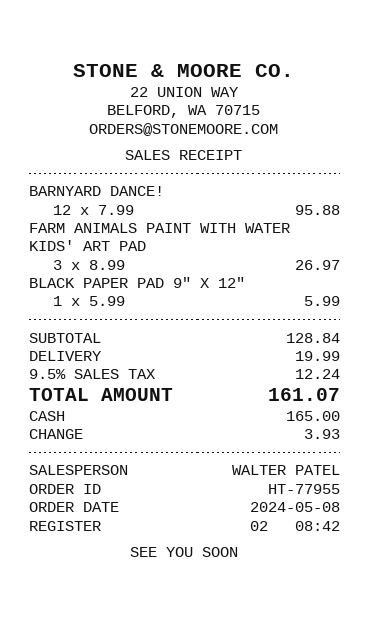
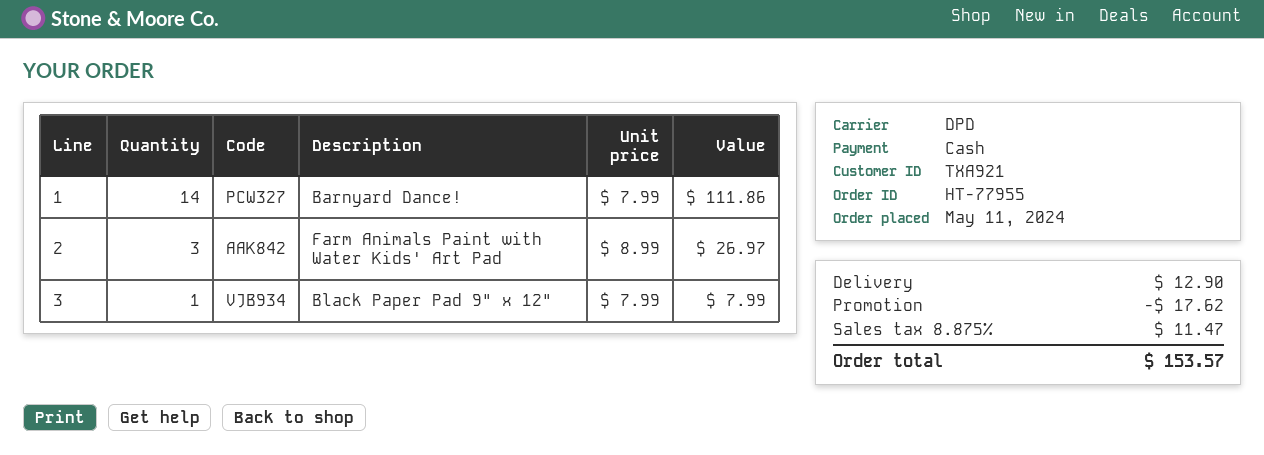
order date: 2024-05-08 -> 2024-05-11
BARNYARD DANCE!: 12 x 7.99 = 95.88 -> 14 x 7.99 = 111.86
BLACK PAPER PAD 9" X 12": 1 x 5.99 = 5.99 -> 1 x 7.99 = 7.99
discount: none -> 17.62
shipping: 19.99 -> 12.90
tax: 9.5% = 12.24 -> 8.875% = 11.47
total: 161.07 -> 153.57

